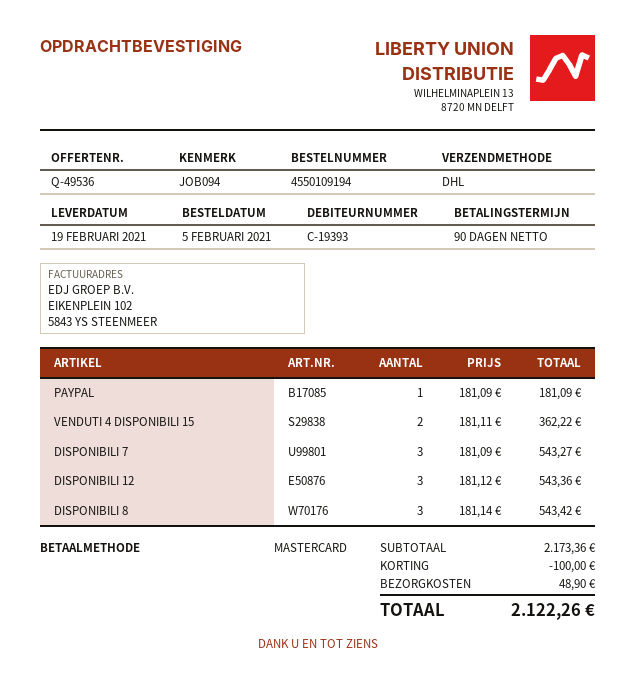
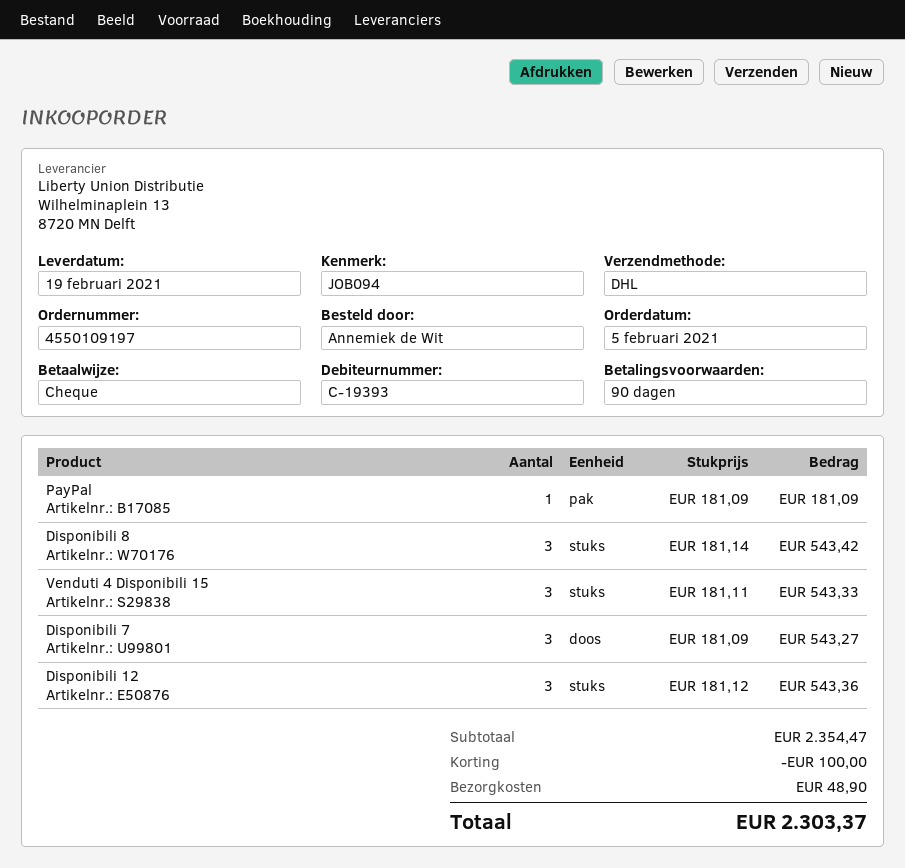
order number: 4550109194 -> 4550109197
payment method: Mastercard -> cheque
VENDUTI 4 DISPONIBILI 15: 2 x 181.11 = 362.22 -> 3 x 181.11 = 543.33
subtotal: 2173.36 -> 2354.47
total: 2122.26 -> 2303.37

